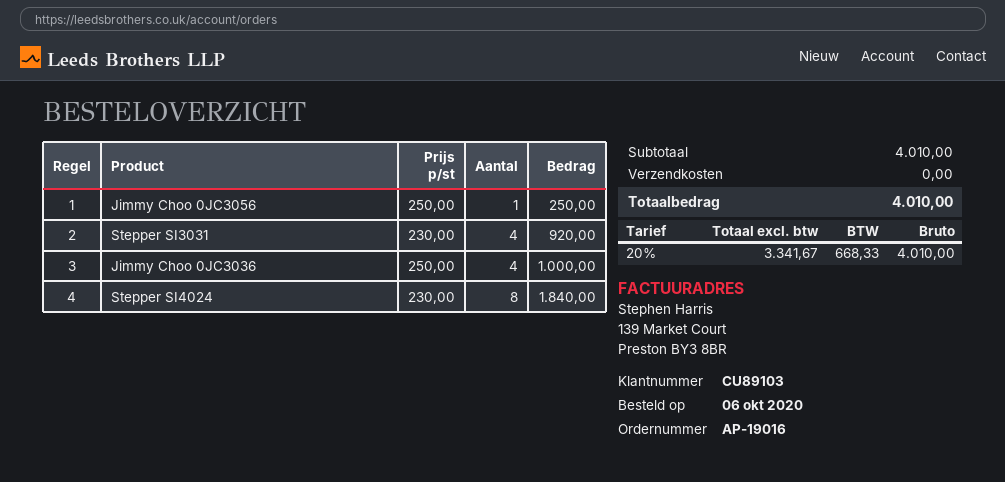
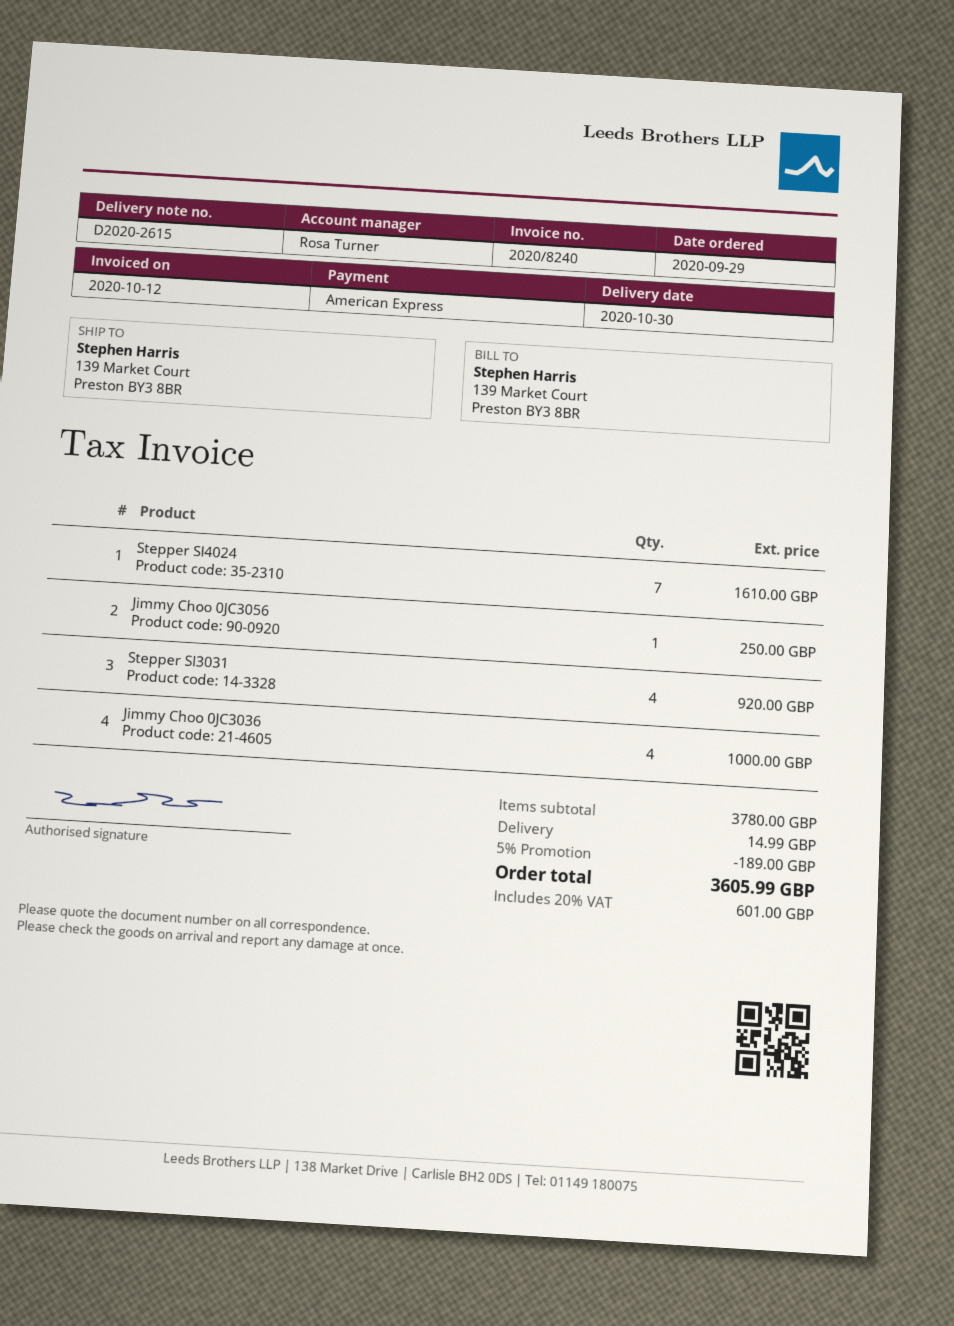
order date: 2020-10-06 -> 2020-09-29
Stepper SI4024: 8 for 1840.00 -> 7 for 1610.00
subtotal: 4010.00 -> 3780.00
discount: none -> 5% = 189.00
shipping: 0.00 -> 14.99
tax: 20% = 668.33 -> 20% = 601.00
total: 4010.00 -> 3605.99

